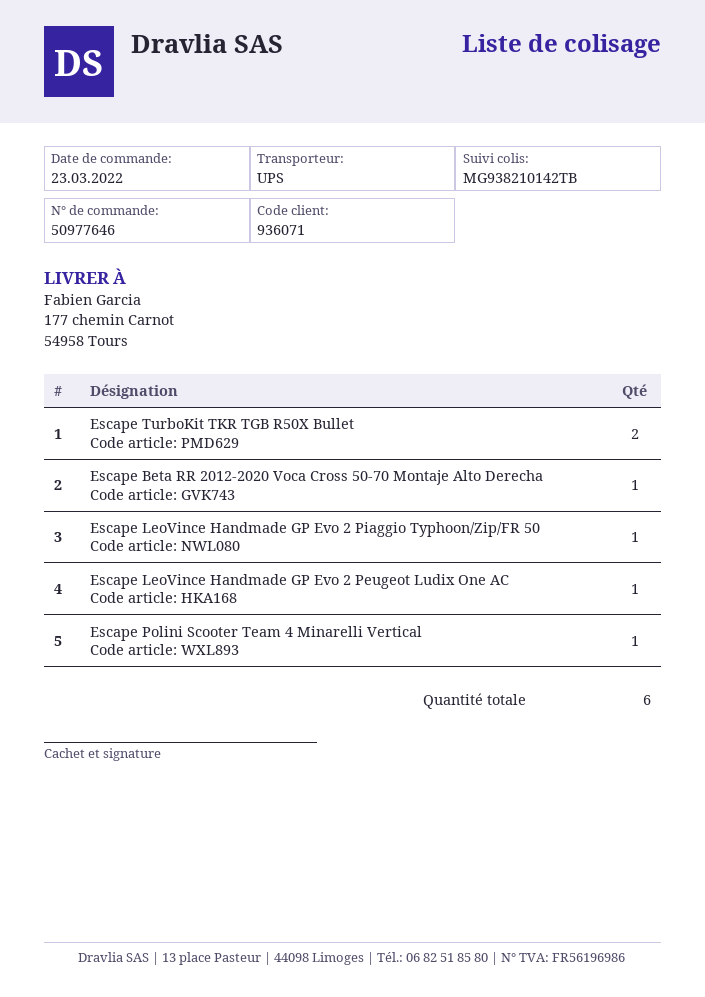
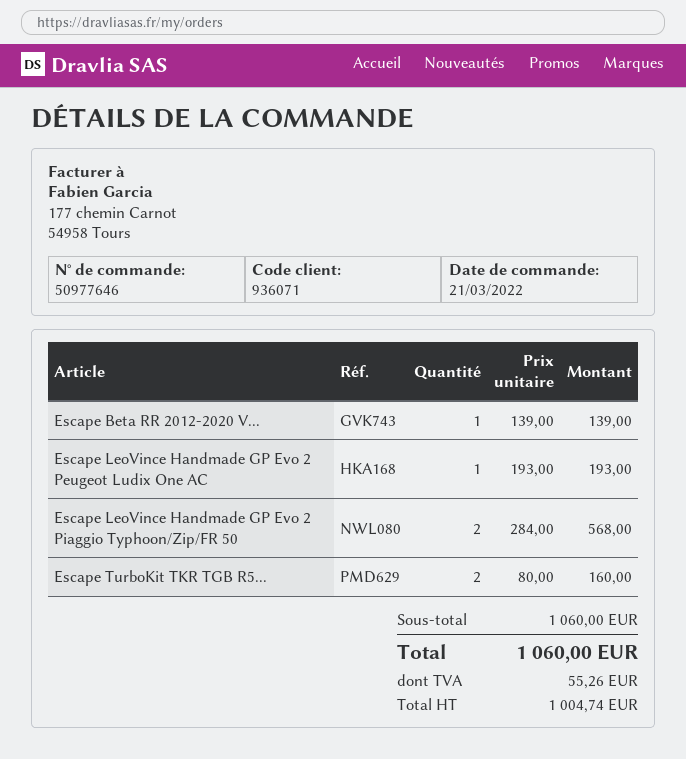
order date: 2022-03-23 -> 2022-03-21
Escape LeoVince Handmade GP Evo 2 Piaggio Typhoon/Zip/FR 50: 1 -> 2
Escape Polini Scooter Team 4 Minarelli Vertical: 1 -> none

